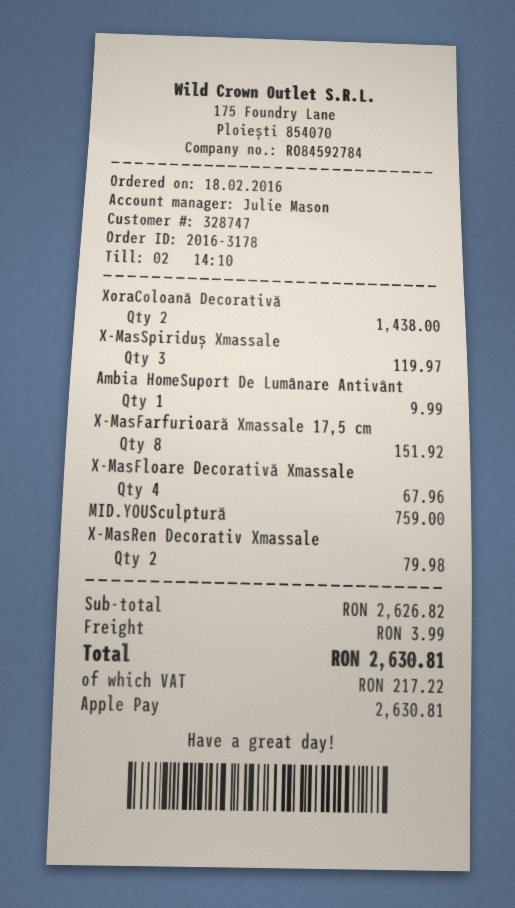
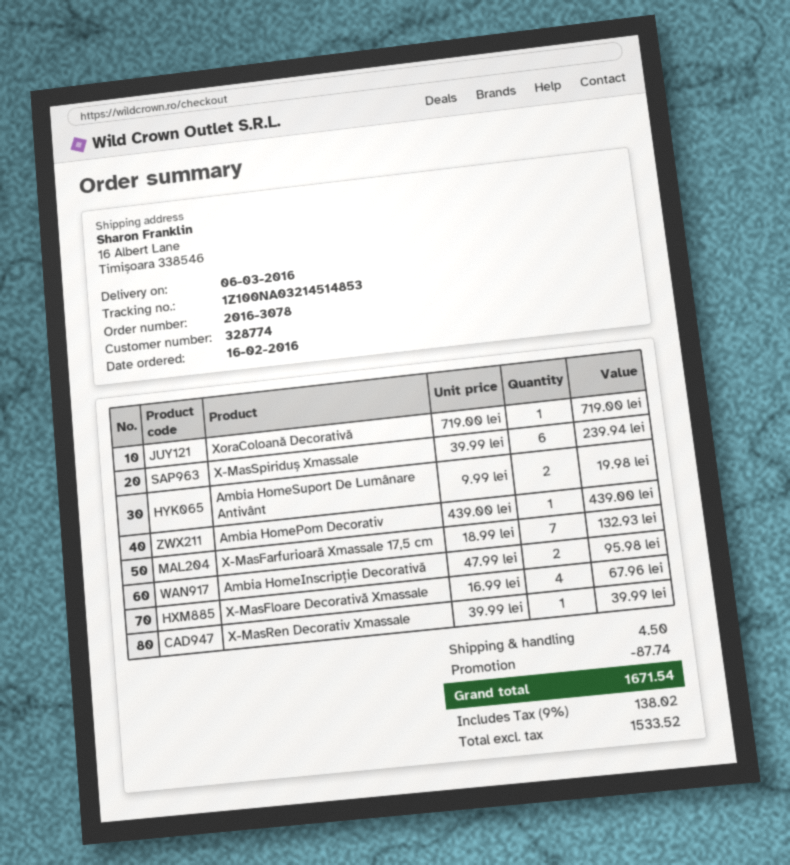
order number: 2016-3178 -> 2016-3078
order date: 2016-02-18 -> 2016-02-16
customer number: 328747 -> 328774
XoraColoană Decorativă: 2 for 1438.00 -> 1 for 719.00
X-MasSpiriduș Xmassale: 3 for 119.97 -> 6 for 239.94
Ambia HomeSuport De Lumânare Antivânt: 1 for 9.99 -> 2 for 19.98
X-MasFarfurioară Xmassale 17,5 cm: 8 for 151.92 -> 7 for 132.93
MID.YOUSculptură: 1 for 759.00 -> none
X-MasRen Decorativ Xmassale: 2 for 79.98 -> 1 for 39.99
Ambia HomePom Decorativ: none -> 1 for 439.00
Ambia HomeInscripție Decorativă: none -> 2 for 95.98
discount: none -> 87.74
shipping: 3.99 -> 4.50
tax: 217.22 -> 138.02
total: 2630.81 -> 1671.54

